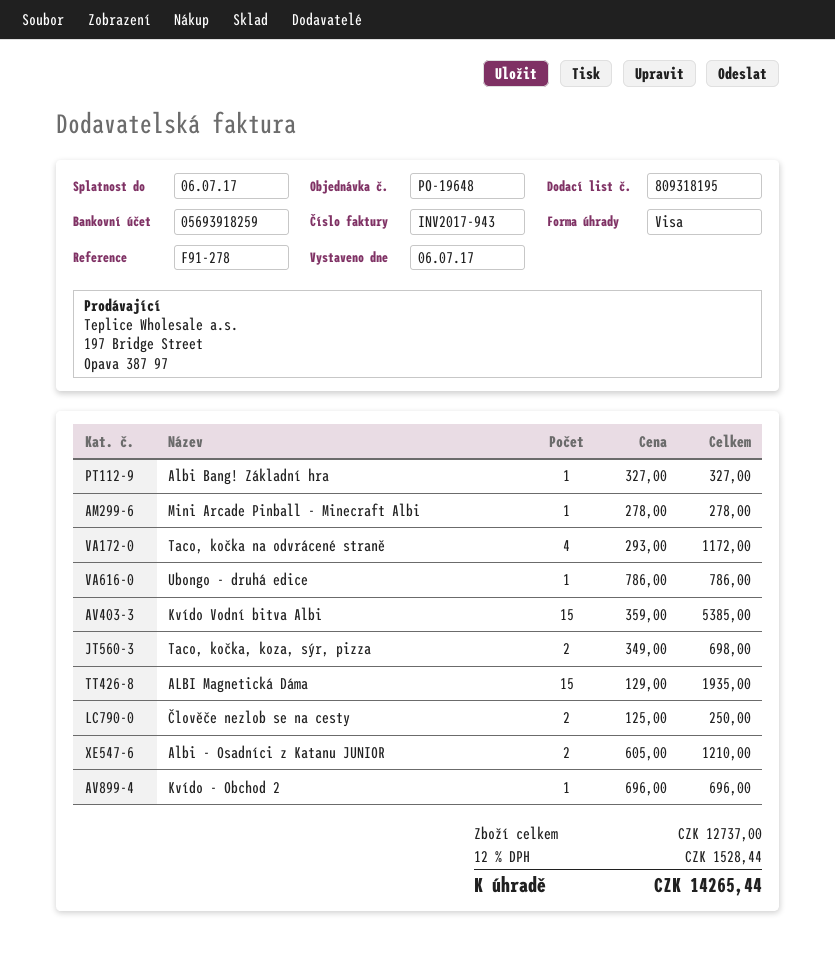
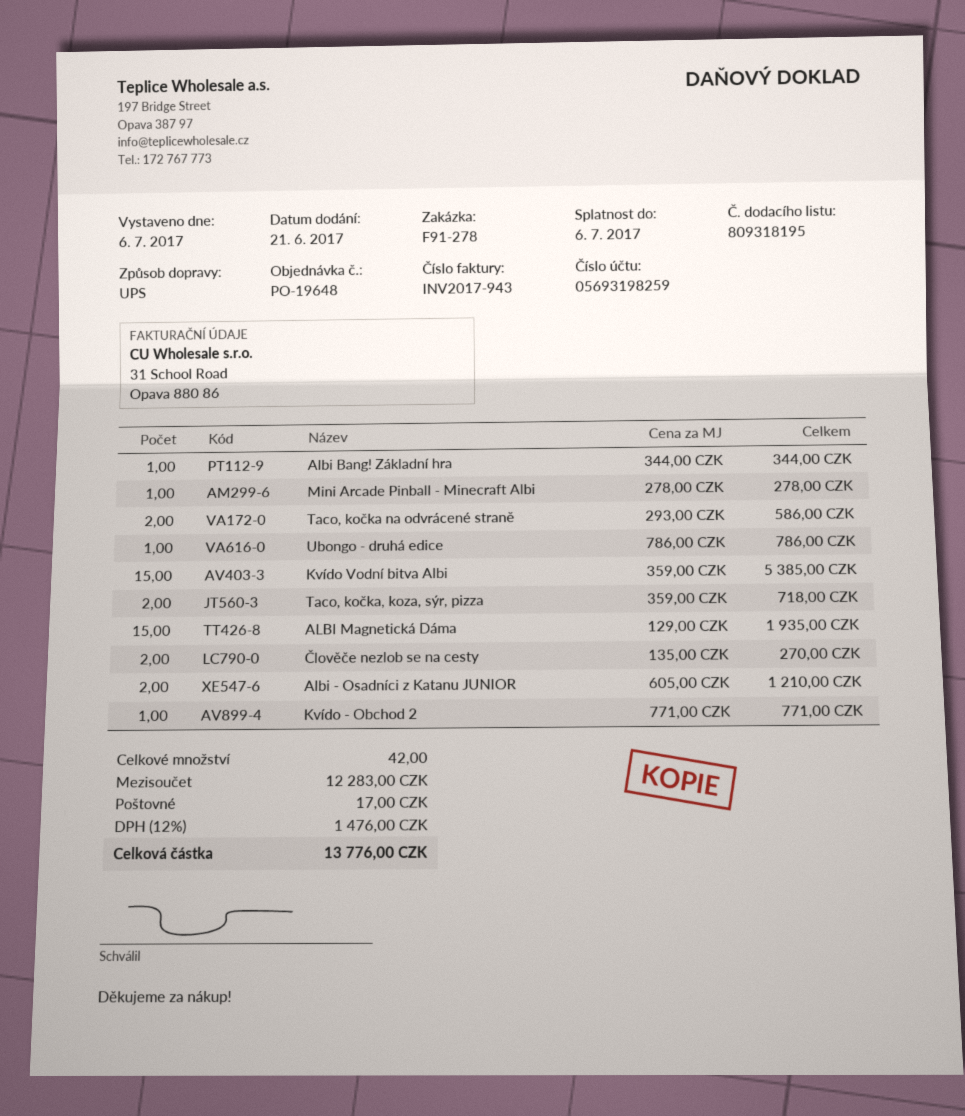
bank account: 05693918259 -> 05693198259
Albi Bang! Základní hra: 1 x 327.00 = 327.00 -> 1 x 344.00 = 344.00
Taco, kočka na odvrácené straně: 4 x 293.00 = 1172.00 -> 2 x 293.00 = 586.00
Taco, kočka, koza, sýr, pizza: 2 x 349.00 = 698.00 -> 2 x 359.00 = 718.00
Člověče nezlob se na cesty: 2 x 125.00 = 250.00 -> 2 x 135.00 = 270.00
Kvído - Obchod 2: 1 x 696.00 = 696.00 -> 1 x 771.00 = 771.00
subtotal: 12737.00 -> 12283.00
shipping: none -> 17.00
tax: 12% = 1528.44 -> 12% = 1476.00
total: 14265.44 -> 13776.00

